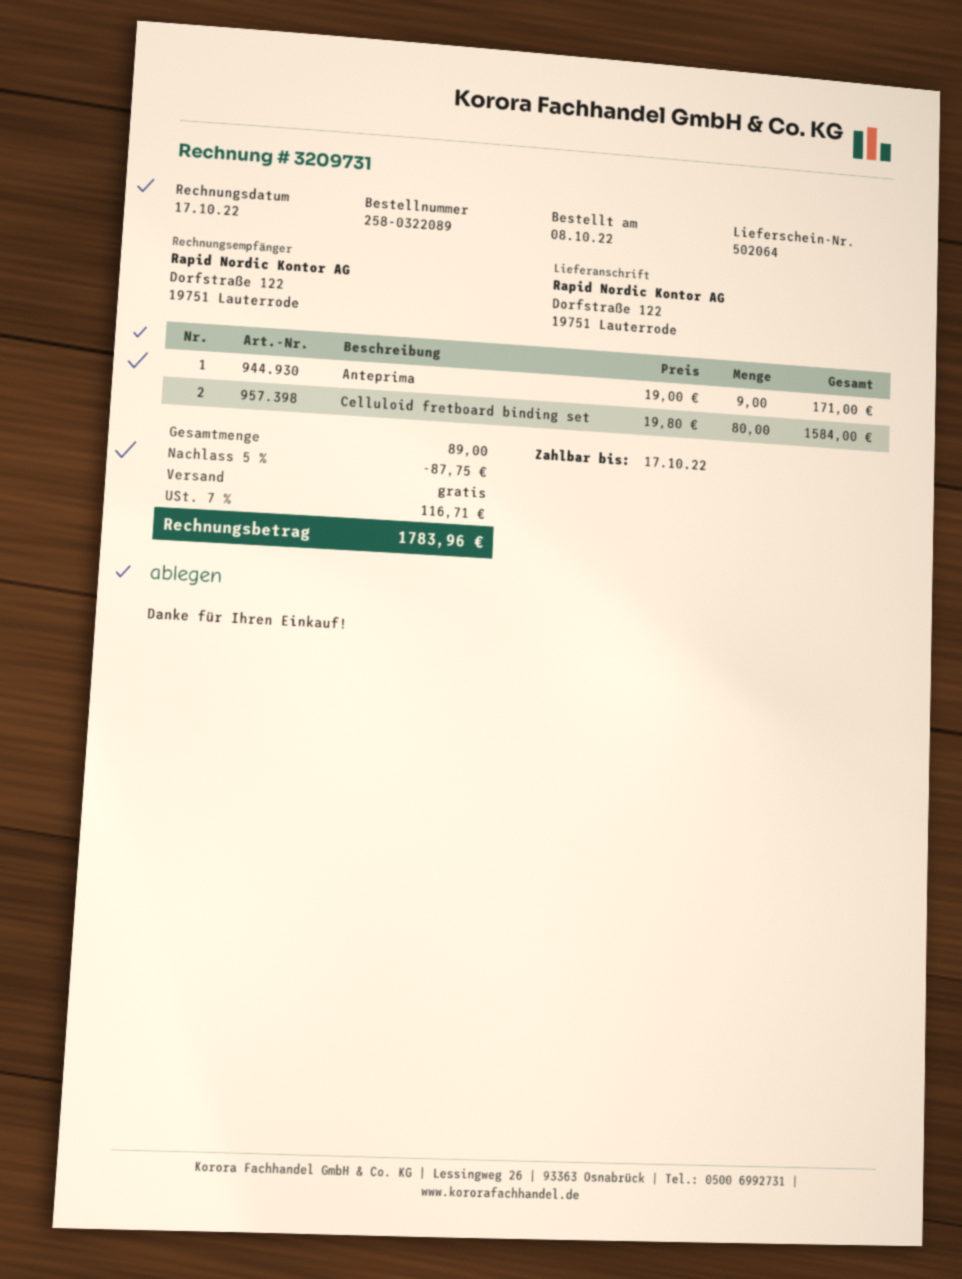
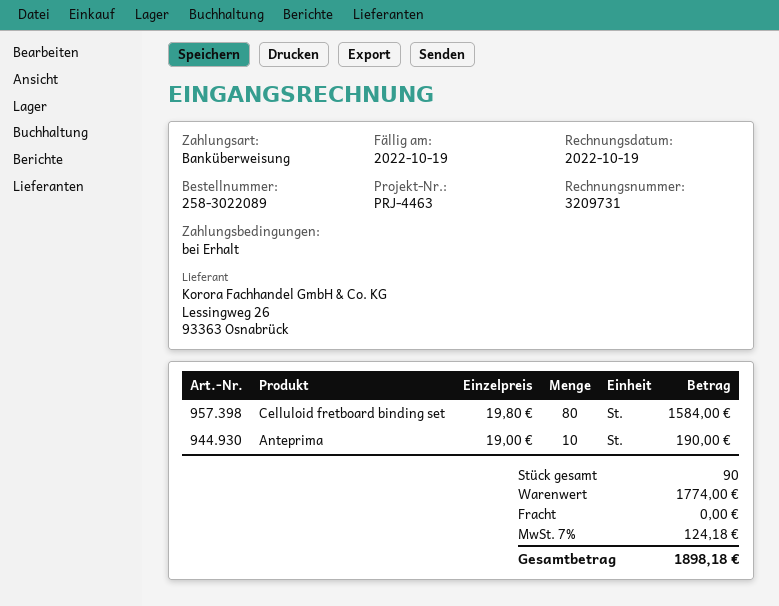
order number: 258-0322089 -> 258-3022089
invoice date: 2022-10-17 -> 2022-10-19
due date: 2022-10-17 -> 2022-10-19
Anteprima: 9 x 19.00 = 171.00 -> 10 x 19.00 = 190.00
total quantity: 89 -> 90
discount: 5% = 87.75 -> none
tax: 7% = 116.71 -> 7% = 124.18
total: 1783.96 -> 1898.18

